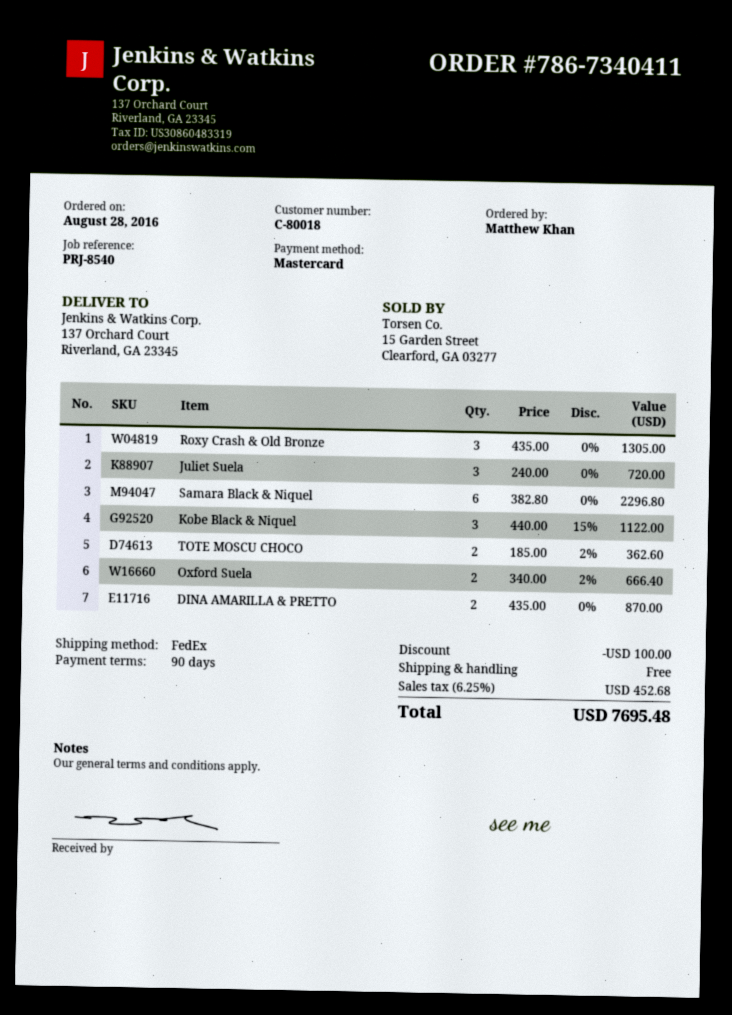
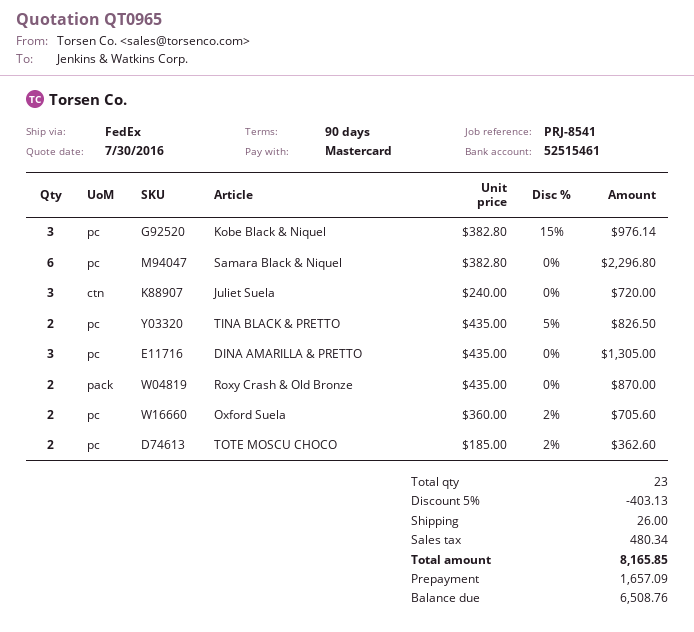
reference: PRJ-8540 -> PRJ-8541
Roxy Crash & Old Bronze: 3 x 435.00 = 1305.00 -> 2 x 435.00 = 870.00
Kobe Black & Niquel: 3 x 440.00 - 15% = 1122.00 -> 3 x 382.80 - 15% = 976.14
Oxford Suela: 2 x 340.00 - 2% = 666.40 -> 2 x 360.00 - 2% = 705.60
DINA AMARILLA & PRETTO: 2 x 435.00 = 870.00 -> 3 x 435.00 = 1305.00
TINA BLACK & PRETTO: none -> 2 x 435.00 - 5% = 826.50
discount: 100.00 -> 403.13
shipping: 0.00 -> 26.00
tax: 452.68 -> 480.34
total: 7695.48 -> 8165.85

